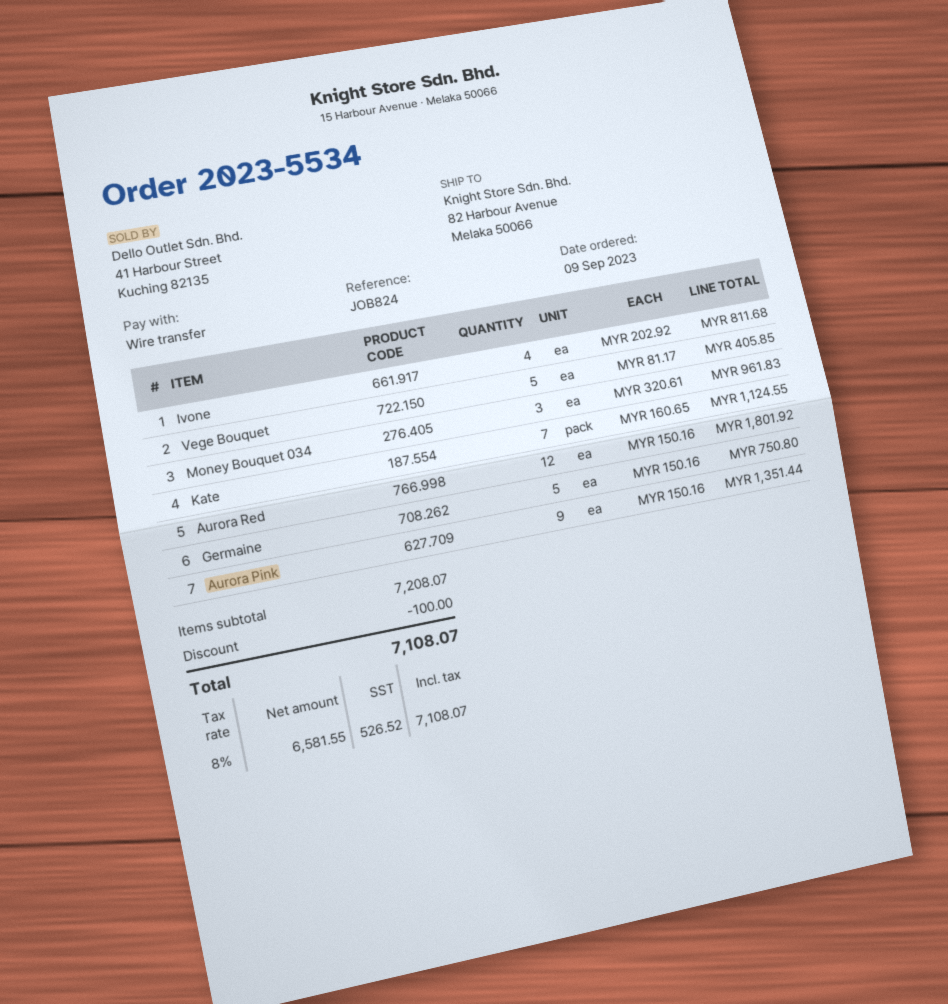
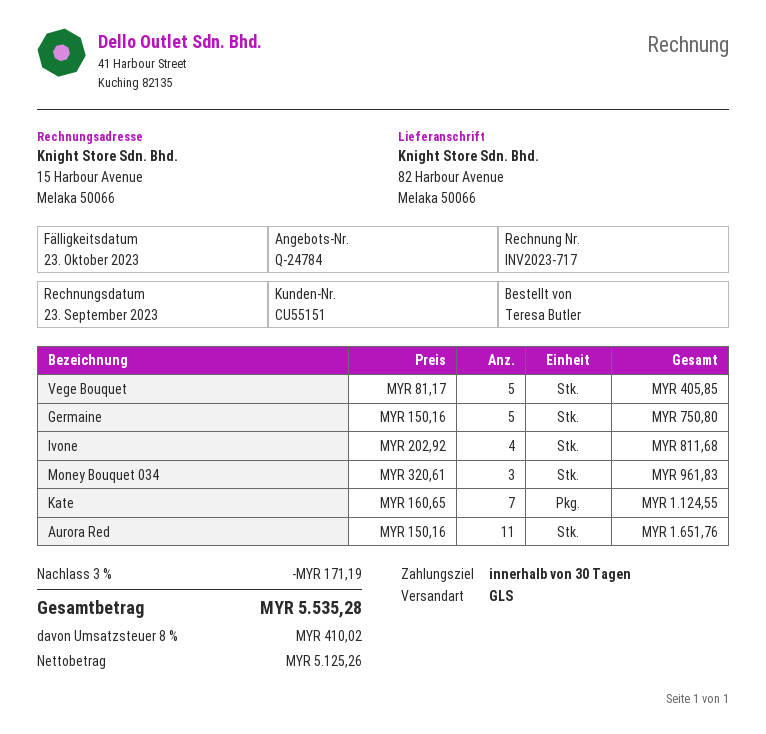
Aurora Red: 12 x 150.16 = 1801.92 -> 11 x 150.16 = 1651.76
Aurora Pink: 9 x 150.16 = 1351.44 -> none
discount: 100.00 -> 171.19
net: 6581.55 -> 5125.26
tax: 8% = 526.52 -> 8% = 410.02
total: 7108.07 -> 5535.28

